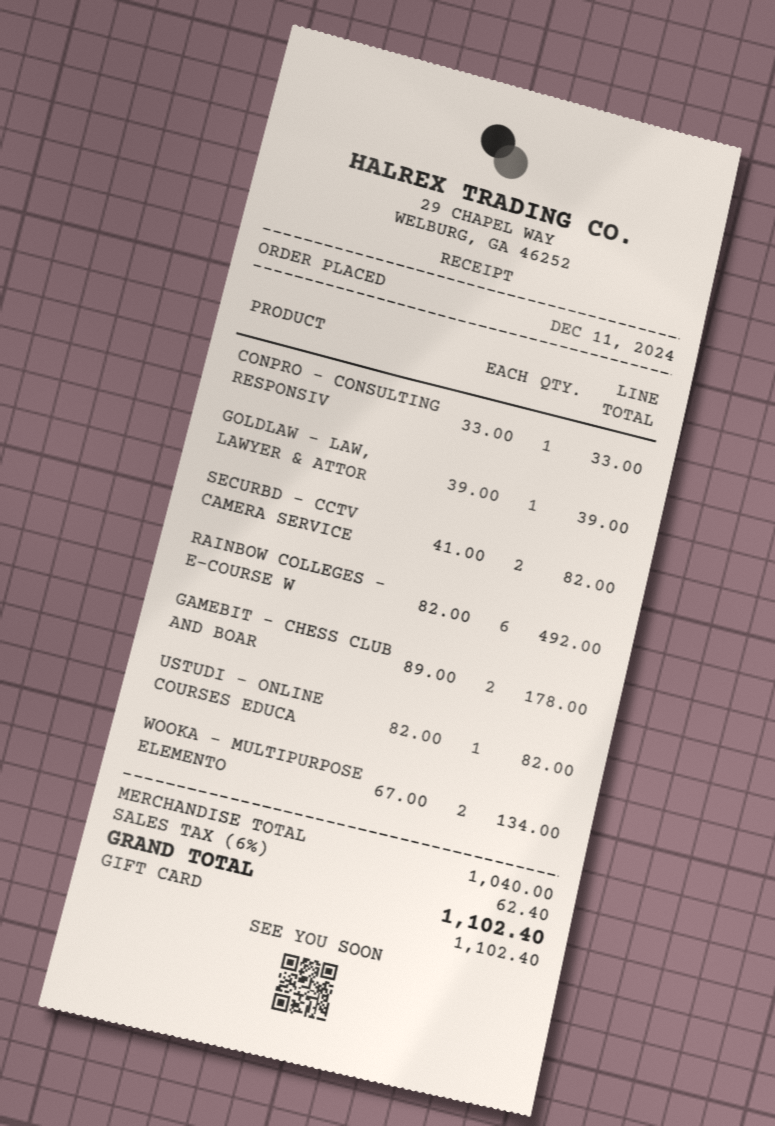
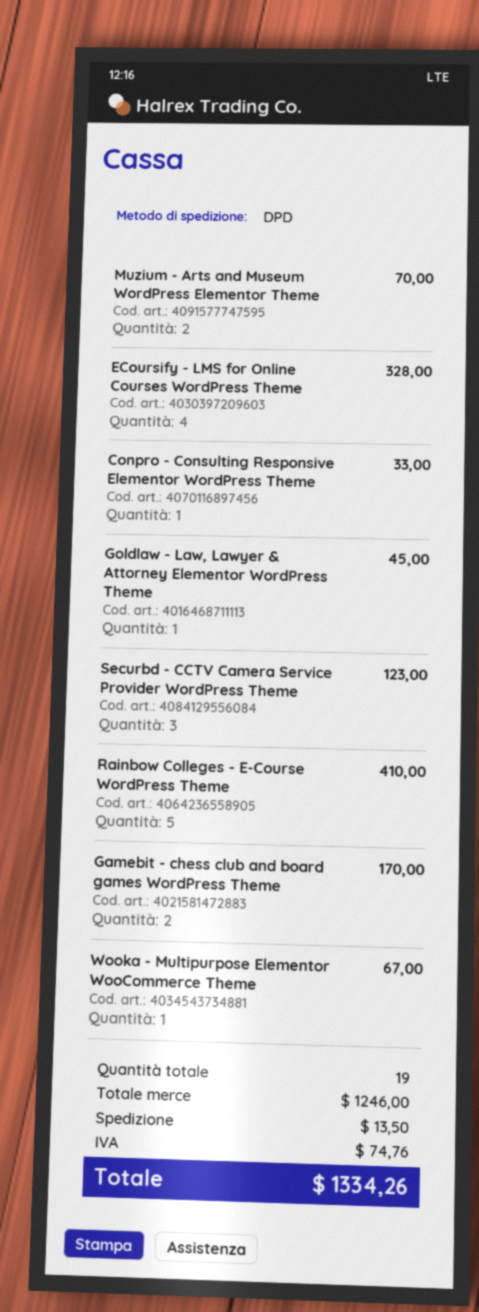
GOLDLAW - LAW, LAWYER & ATTOR: 1 for 39.00 -> 1 for 45.00
SECURBD - CCTV CAMERA SERVICE: 2 for 82.00 -> 3 for 123.00
RAINBOW COLLEGES - E-COURSE W: 6 for 492.00 -> 5 for 410.00
GAMEBIT - CHESS CLUB AND BOAR: 2 for 178.00 -> 2 for 170.00
USTUDI - ONLINE COURSES EDUCA: 1 for 82.00 -> none
WOOKA - MULTIPURPOSE ELEMENTO: 2 for 134.00 -> 1 for 67.00
Muzium - Arts and Museum WordPress Elementor Theme: none -> 2 for 70.00
ECoursify - LMS for Online Courses WordPress Theme: none -> 4 for 328.00
subtotal: 1040.00 -> 1246.00
shipping: none -> 13.50
tax: 62.40 -> 74.76
total: 1102.40 -> 1334.26

